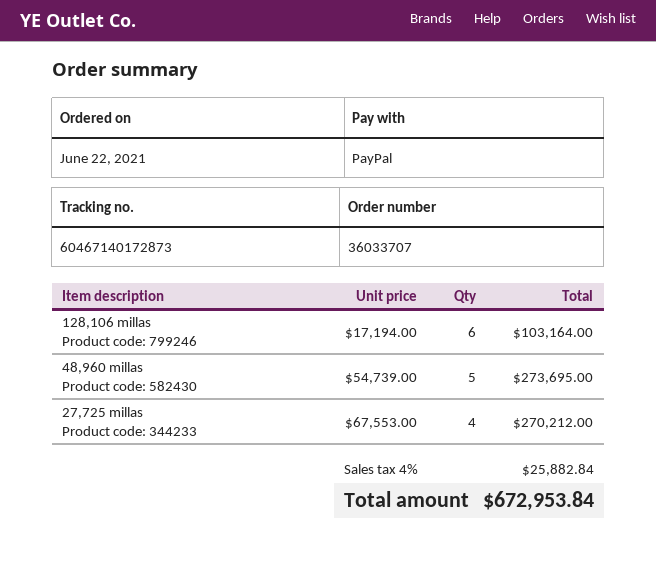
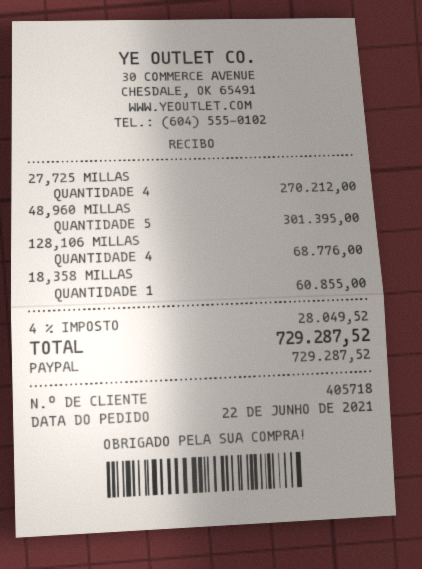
128,106 millas: 6 for 103164.00 -> 4 for 68776.00
48,960 millas: 5 for 273695.00 -> 5 for 301395.00
18,358 MILLAS: none -> 1 for 60855.00
tax: 4% = 25882.84 -> 4% = 28049.52
total: 672953.84 -> 729287.52

